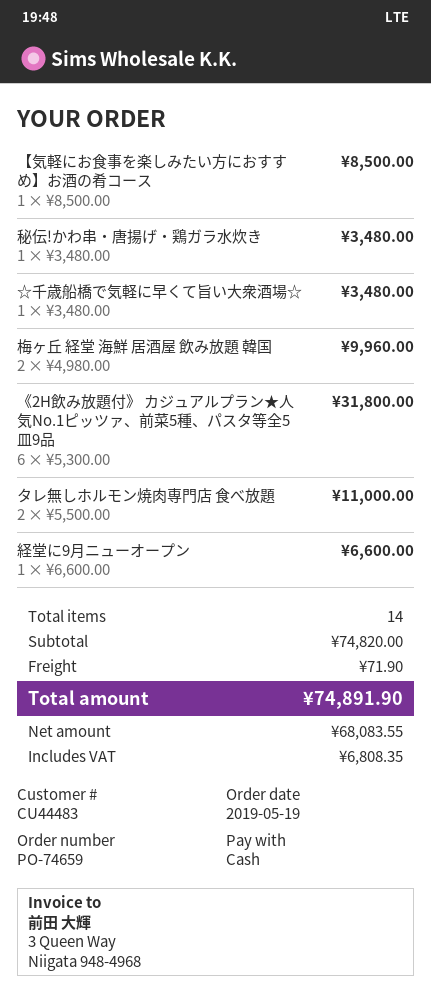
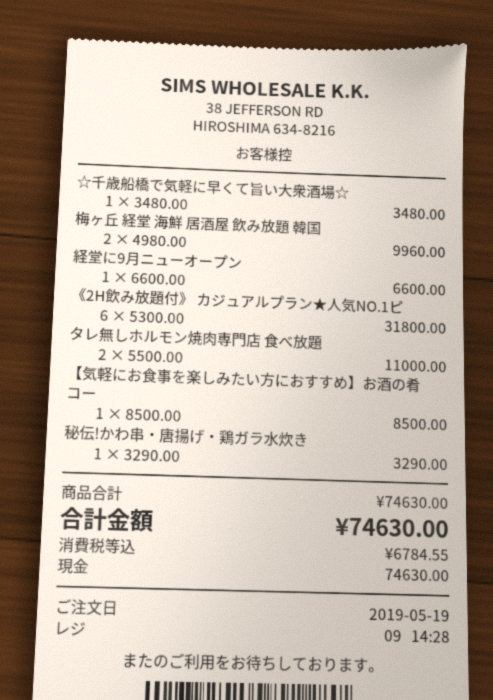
秘伝!かわ串・唐揚げ・鶏ガラ水炊き: 1 x 3480.00 = 3480.00 -> 1 x 3290.00 = 3290.00
subtotal: 74820.00 -> 74630.00
shipping: 71.90 -> none
tax: 6808.35 -> 6784.55
total: 74891.90 -> 74630.00

